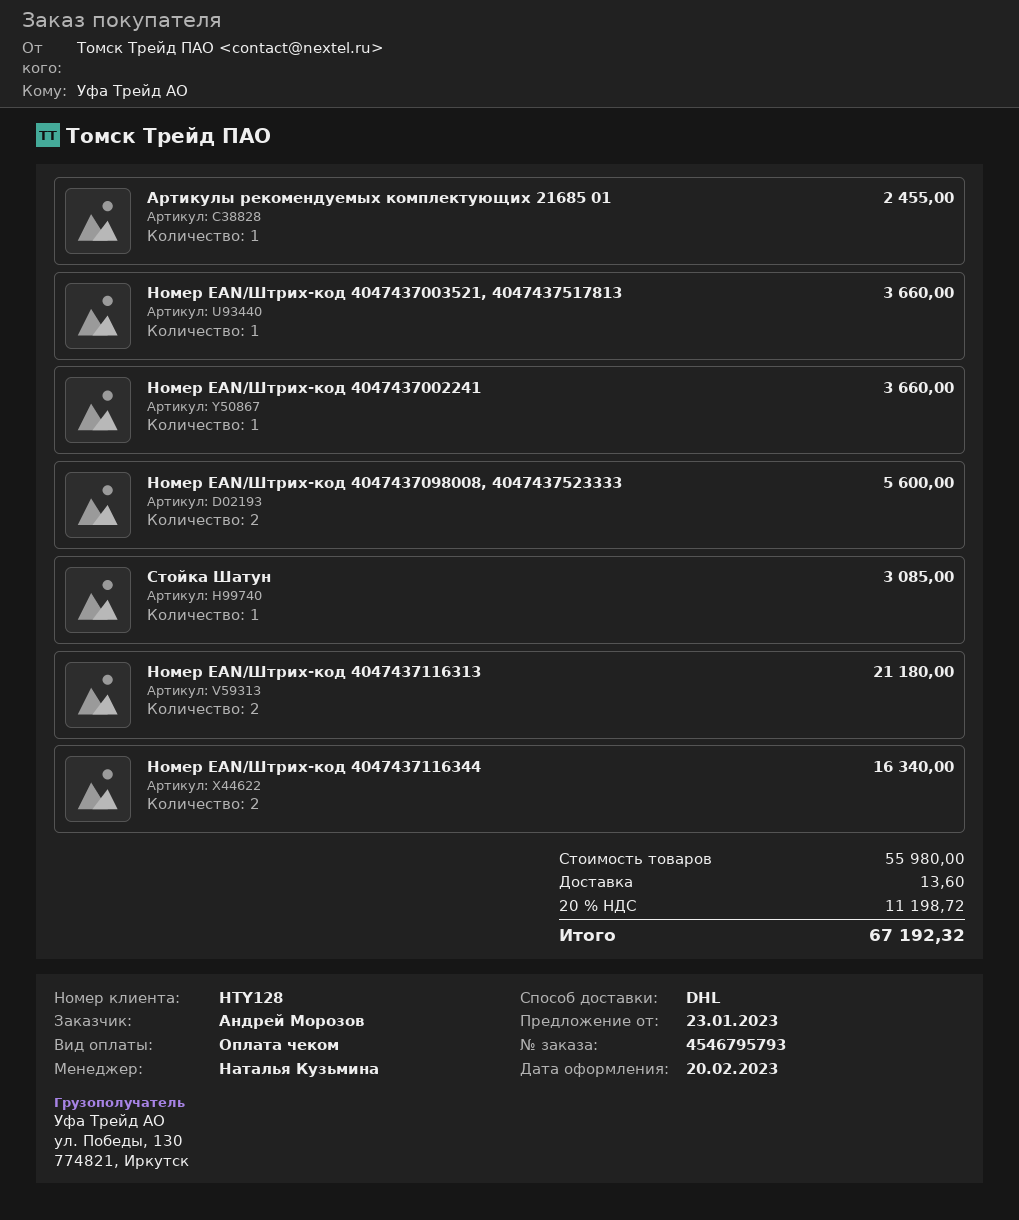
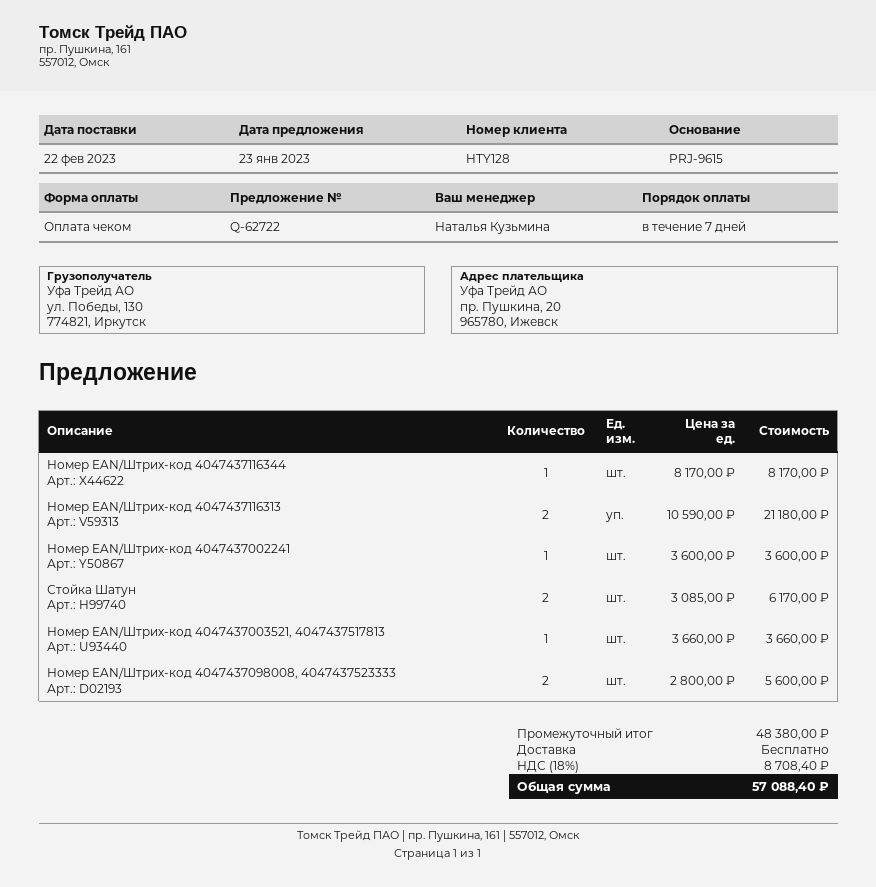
Артикулы рекомендуемых комплектующих 21685 01: 1 for 2455.00 -> none
Номер EAN/Штрих-код 4047437002241: 1 for 3660.00 -> 1 for 3600.00
Стойка Шатун: 1 for 3085.00 -> 2 for 6170.00
Номер EAN/Штрих-код 4047437116344: 2 for 16340.00 -> 1 for 8170.00
subtotal: 55980.00 -> 48380.00
shipping: 13.60 -> 0.00
tax: 20% = 11198.72 -> 18% = 8708.40
total: 67192.32 -> 57088.40

